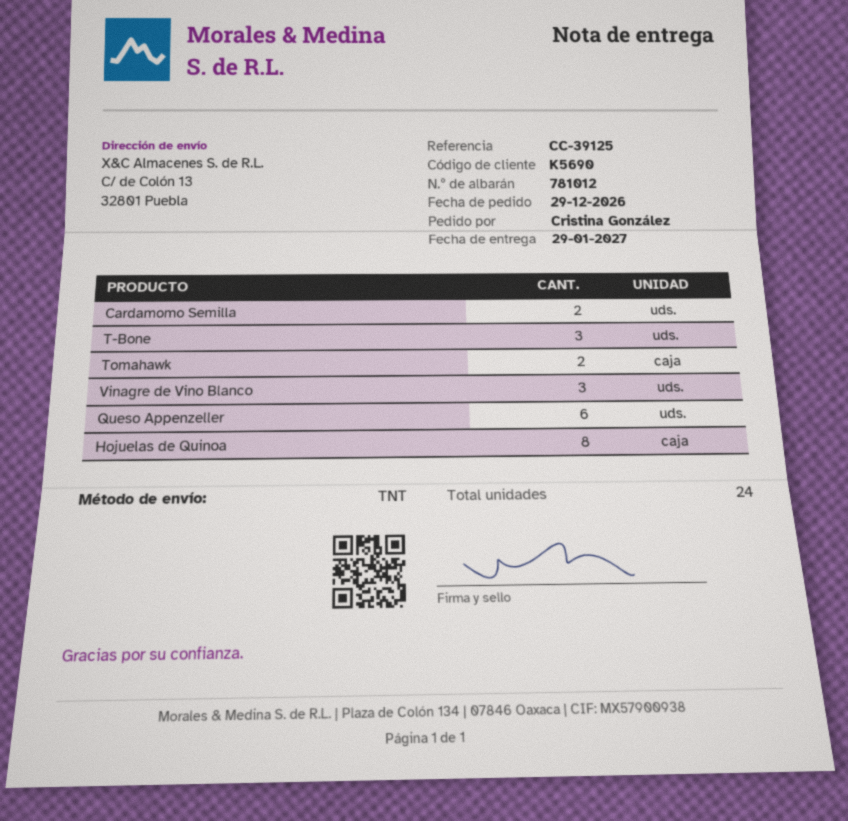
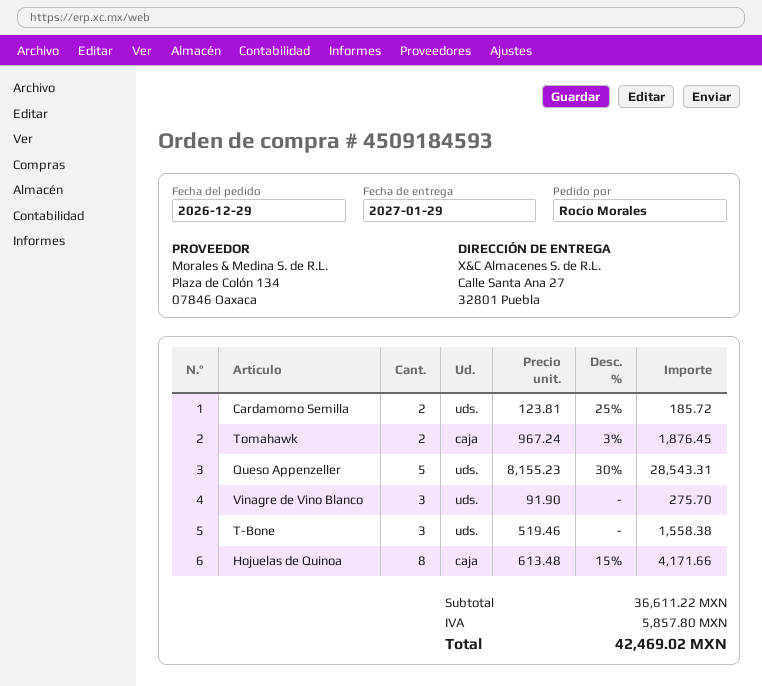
ordered by: Cristina González -> Rocío Morales
ship to: C/ de Colón 13, 32801 Puebla -> Calle Santa Ana 27, 32801 Puebla
Queso Appenzeller: 6 -> 5

